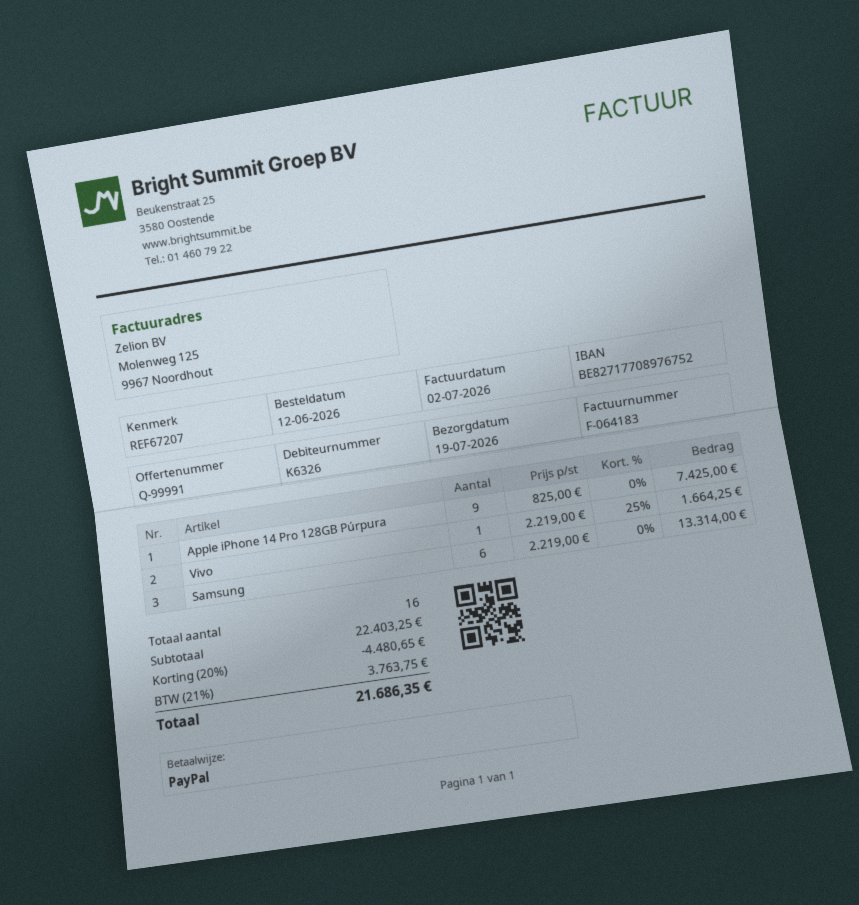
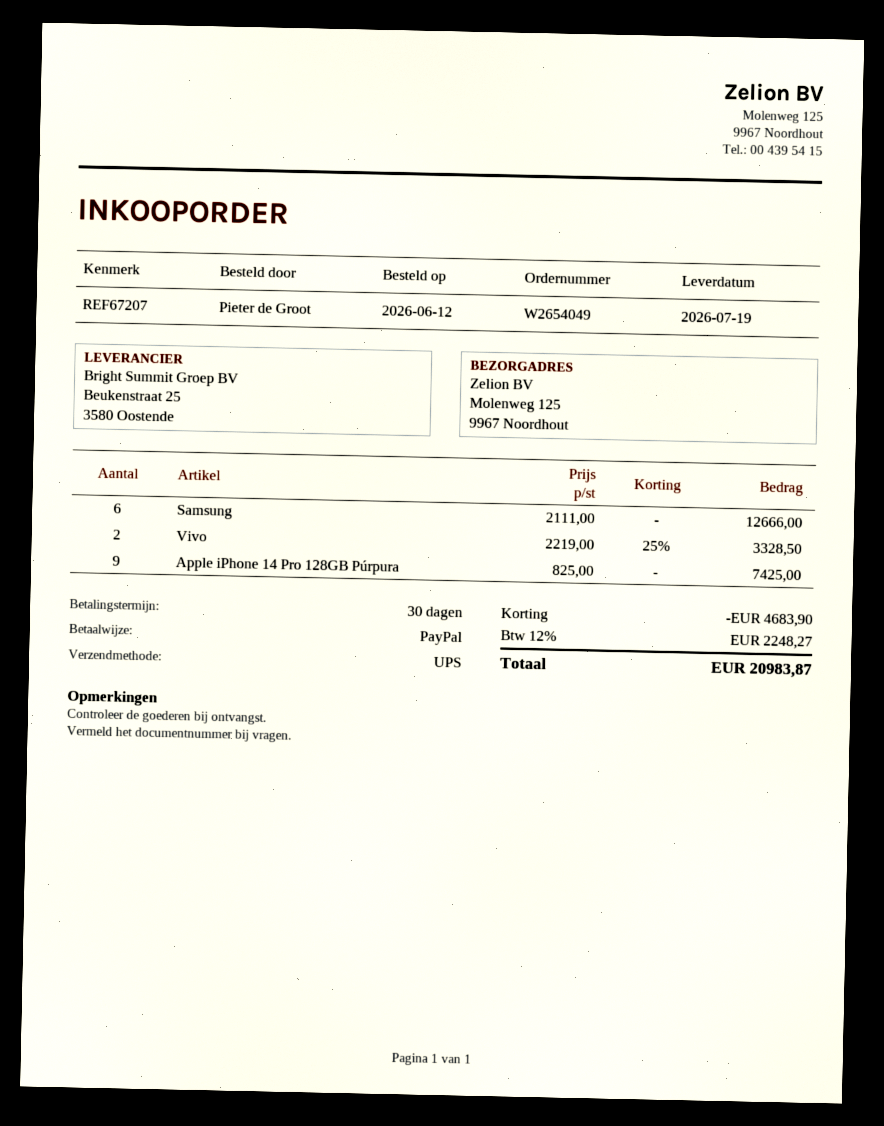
Vivo: 1 x 2219.00 - 25% = 1664.25 -> 2 x 2219.00 - 25% = 3328.50
Samsung: 6 x 2219.00 = 13314.00 -> 6 x 2111.00 = 12666.00
discount: 4480.65 -> 4683.90
tax: 21% = 3763.75 -> 12% = 2248.27
total: 21686.35 -> 20983.87

